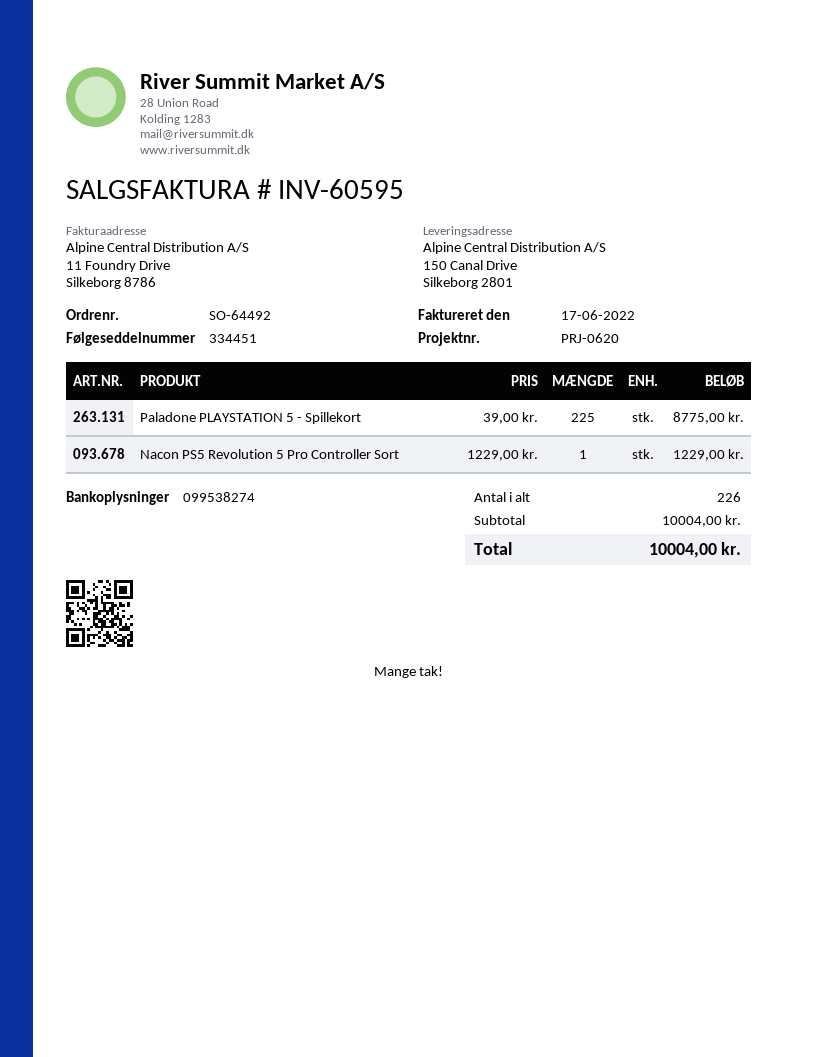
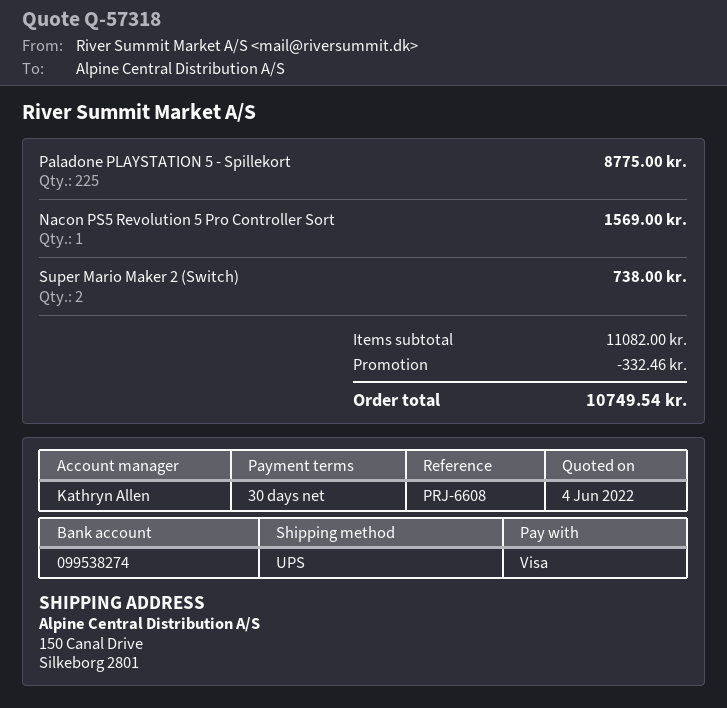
reference: PRJ-0620 -> PRJ-6608
Nacon PS5 Revolution 5 Pro Controller Sort: 1 for 1229.00 -> 1 for 1569.00
Super Mario Maker 2 (Switch): none -> 2 for 738.00
subtotal: 10004.00 -> 11082.00
discount: none -> 332.46
total: 10004.00 -> 10749.54

